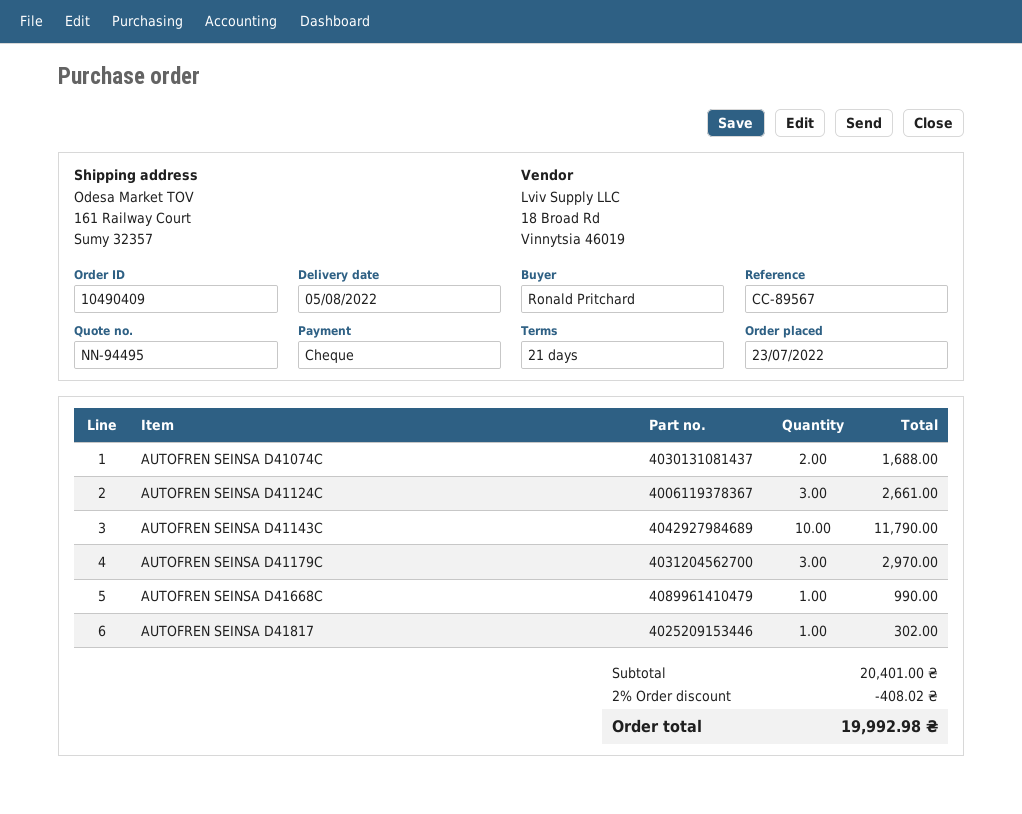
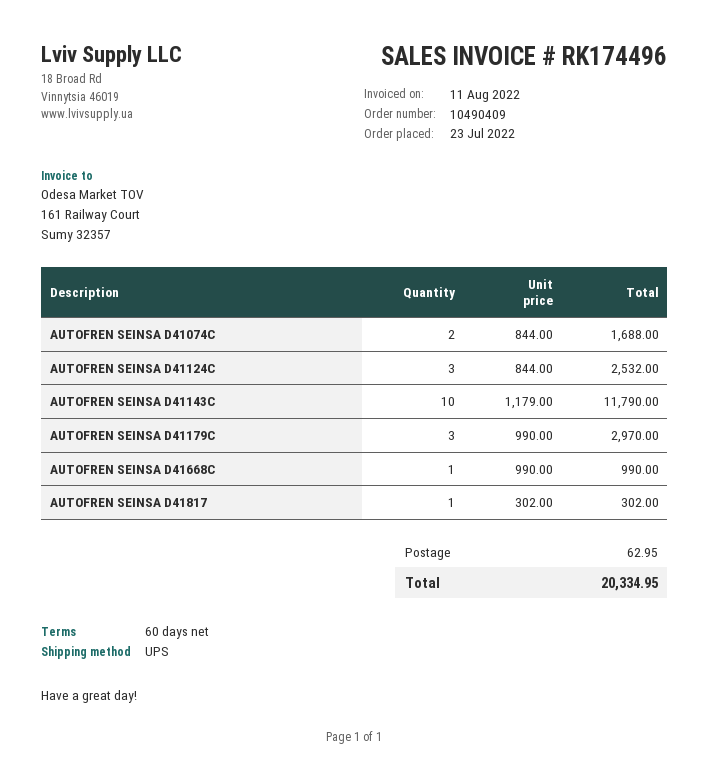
payment terms: 21 days -> 60 days
AUTOFREN SEINSA D41124C: 3 for 2661.00 -> 3 for 2532.00
discount: 2% = 408.02 -> none
shipping: none -> 62.95
total: 19992.98 -> 20334.95

